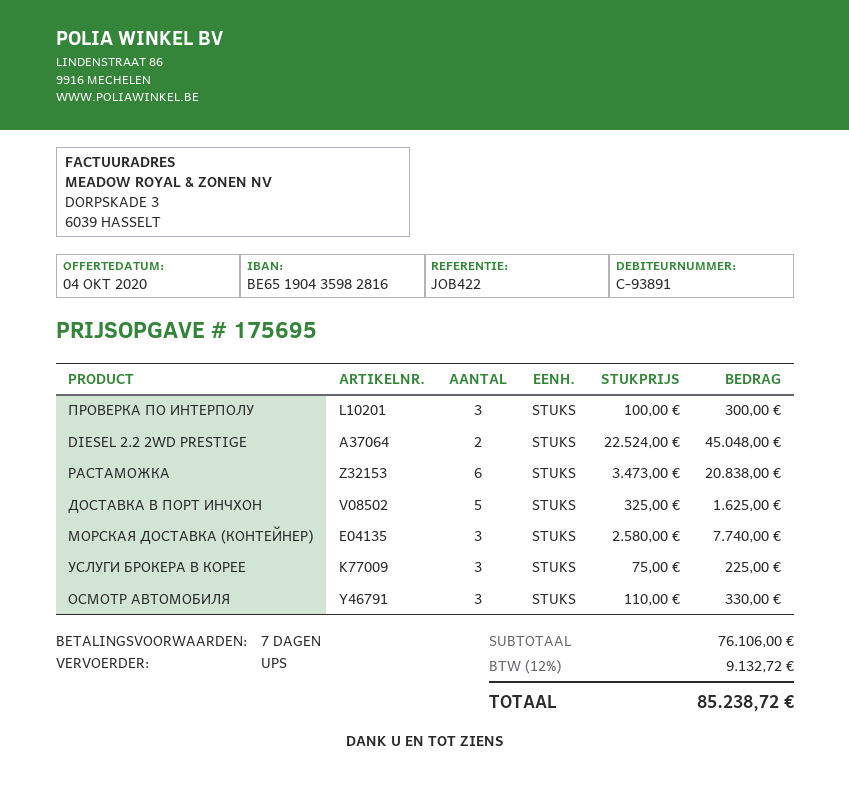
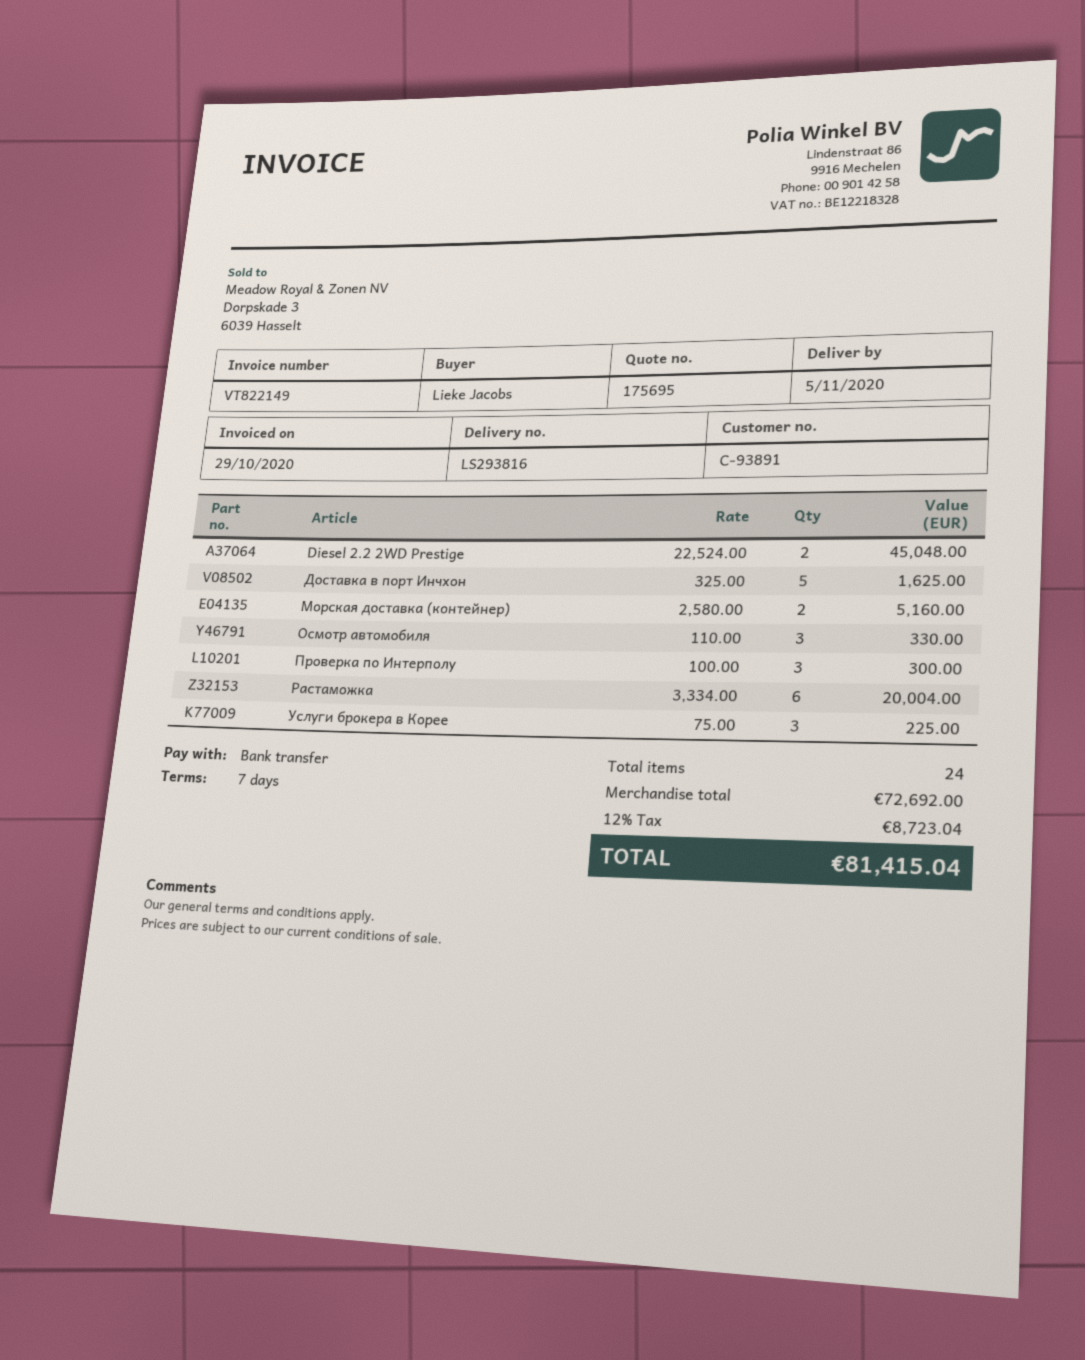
РАСТАМОЖКА: 6 x 3473.00 = 20838.00 -> 6 x 3334.00 = 20004.00
МОРСКАЯ ДОСТАВКА (КОНТЕЙНЕР): 3 x 2580.00 = 7740.00 -> 2 x 2580.00 = 5160.00
subtotal: 76106.00 -> 72692.00
tax: 12% = 9132.72 -> 12% = 8723.04
total: 85238.72 -> 81415.04

